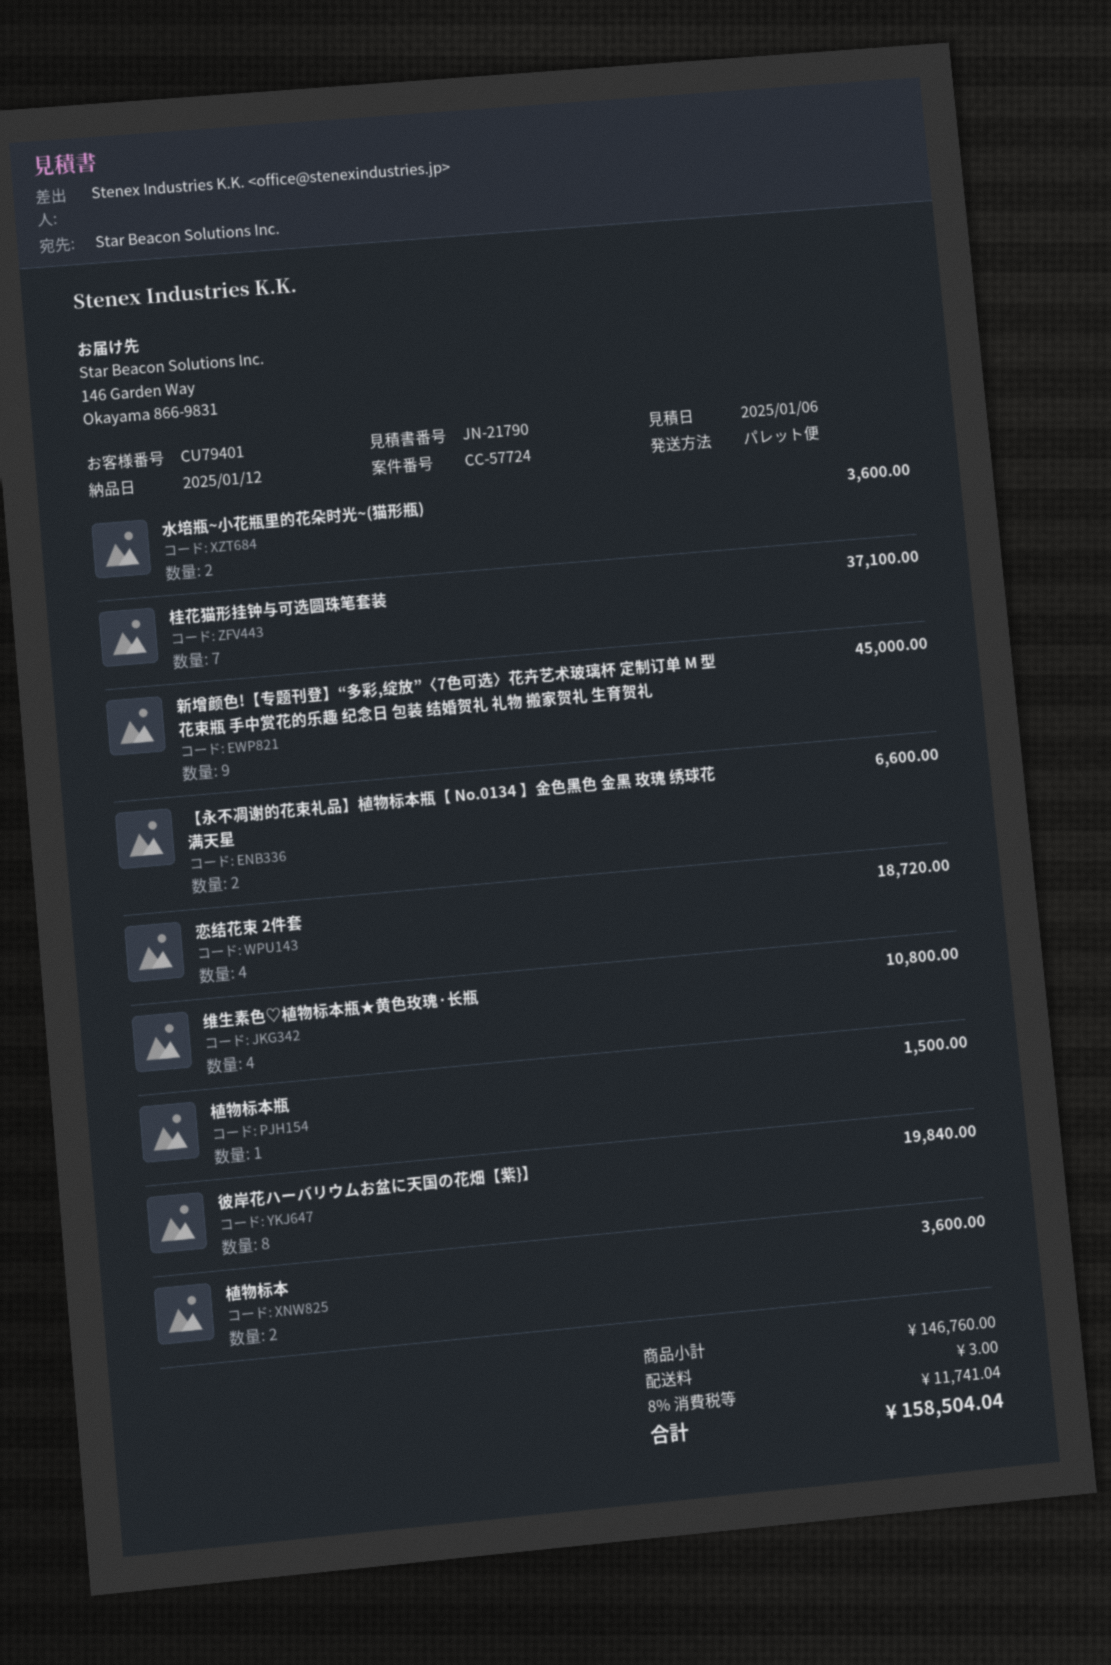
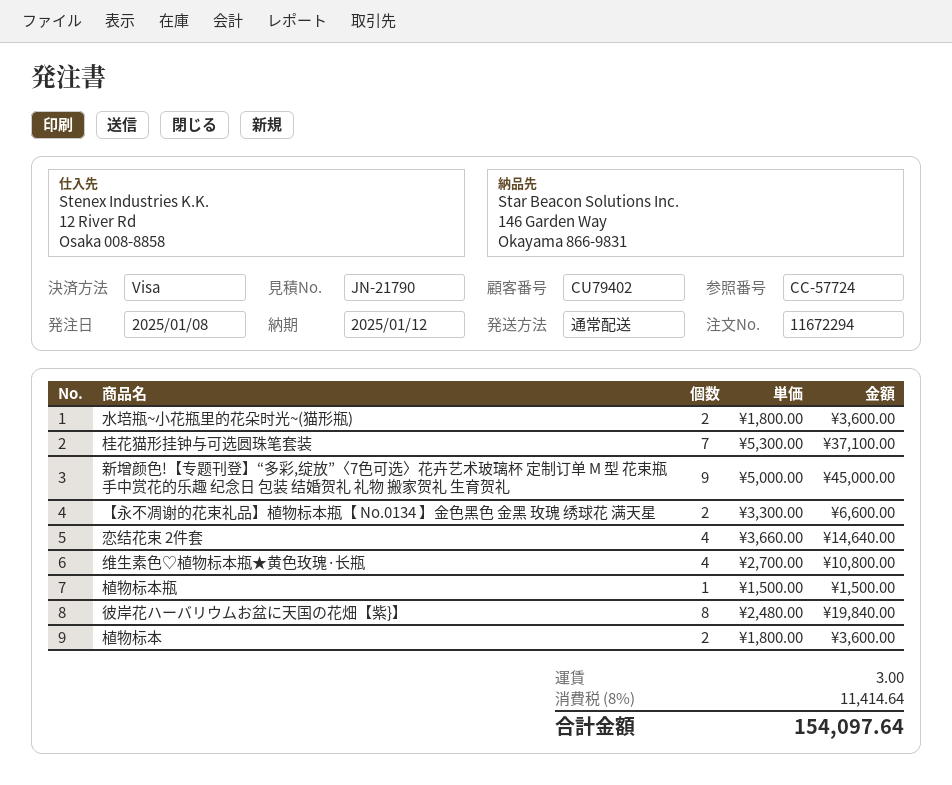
customer number: CU79401 -> CU79402
shipping method: pallet freight -> standard
恋结花束 2件套: 4 for 18720.00 -> 4 for 14640.00
tax: 8% = 11741.04 -> 8% = 11414.64
total: 158504.04 -> 154097.64

